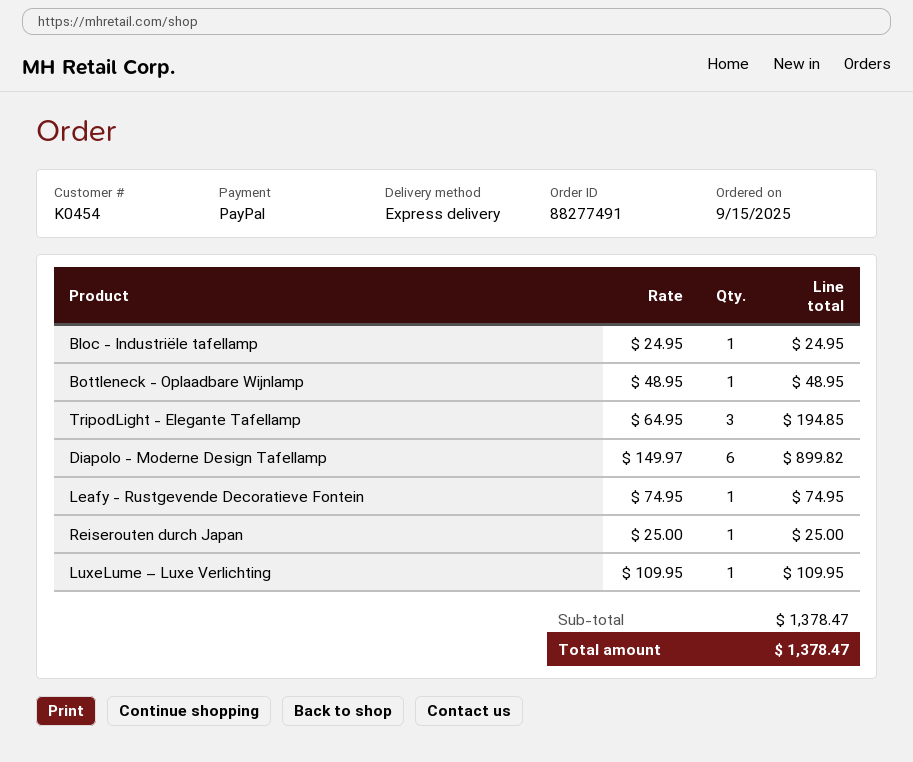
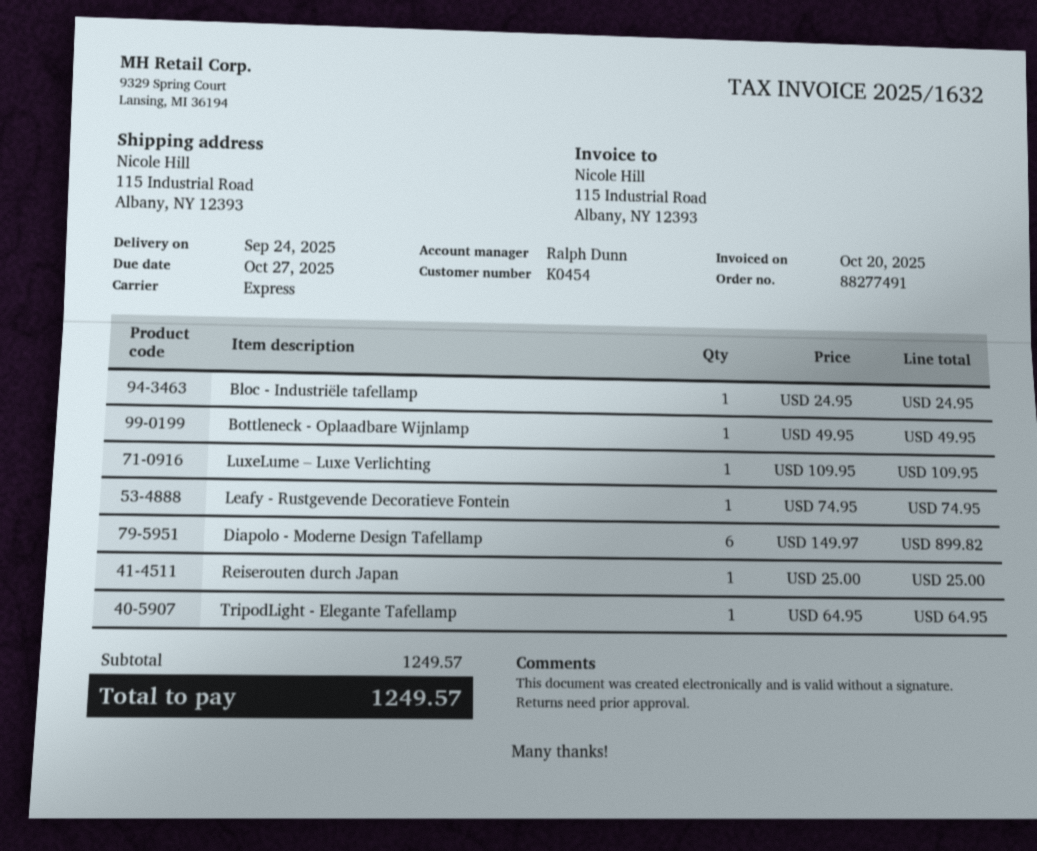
Bottleneck - Oplaadbare Wijnlamp: 1 x 48.95 = 48.95 -> 1 x 49.95 = 49.95
TripodLight - Elegante Tafellamp: 3 x 64.95 = 194.85 -> 1 x 64.95 = 64.95
subtotal: 1378.47 -> 1249.57
total: 1378.47 -> 1249.57

